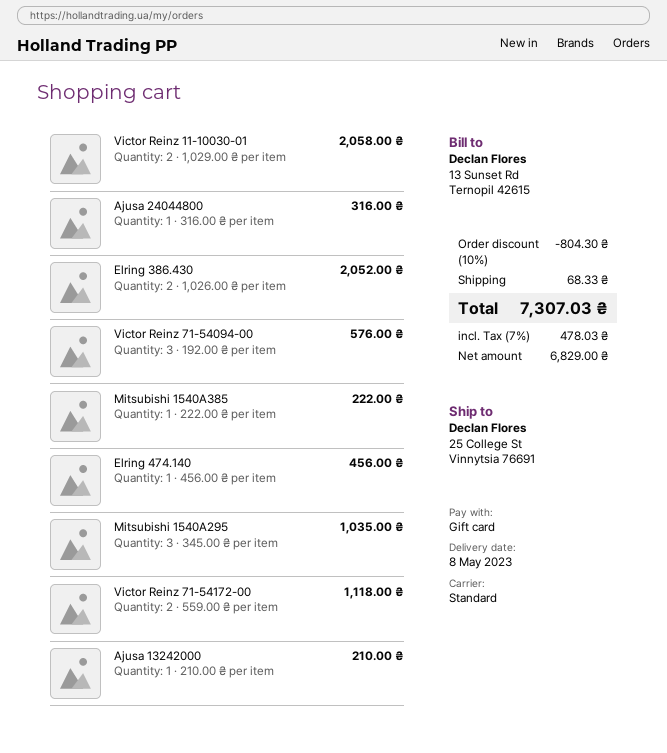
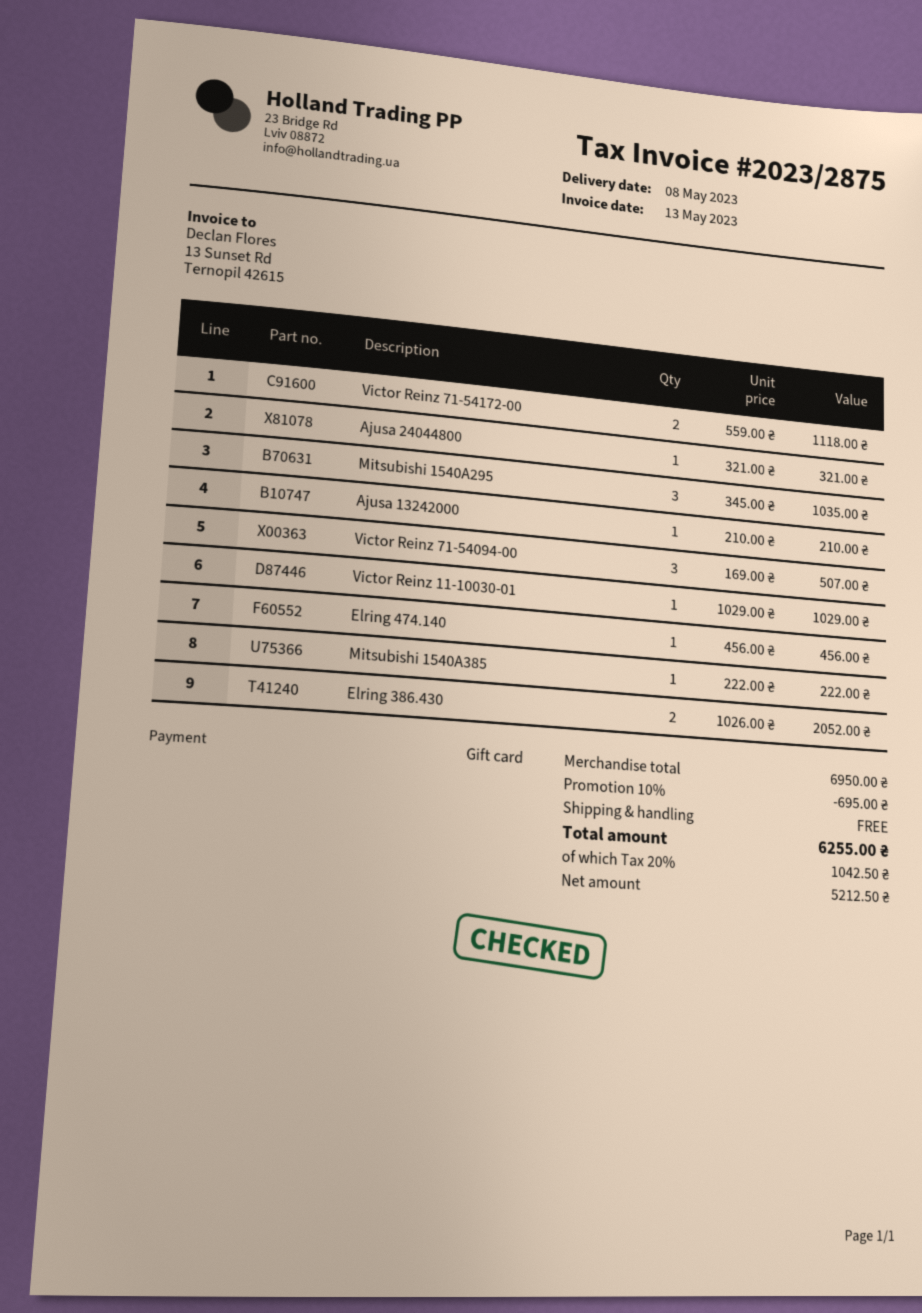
Victor Reinz 11-10030-01: 2 x 1029.00 = 2058.00 -> 1 x 1029.00 = 1029.00
Ajusa 24044800: 1 x 316.00 = 316.00 -> 1 x 321.00 = 321.00
Victor Reinz 71-54094-00: 3 x 192.00 = 576.00 -> 3 x 169.00 = 507.00
discount: 10% = 804.30 -> 10% = 695.00
shipping: 68.33 -> 0.00
net: 6829.00 -> 5212.50
tax: 7% = 478.03 -> 20% = 1042.50
total: 7307.03 -> 6255.00

